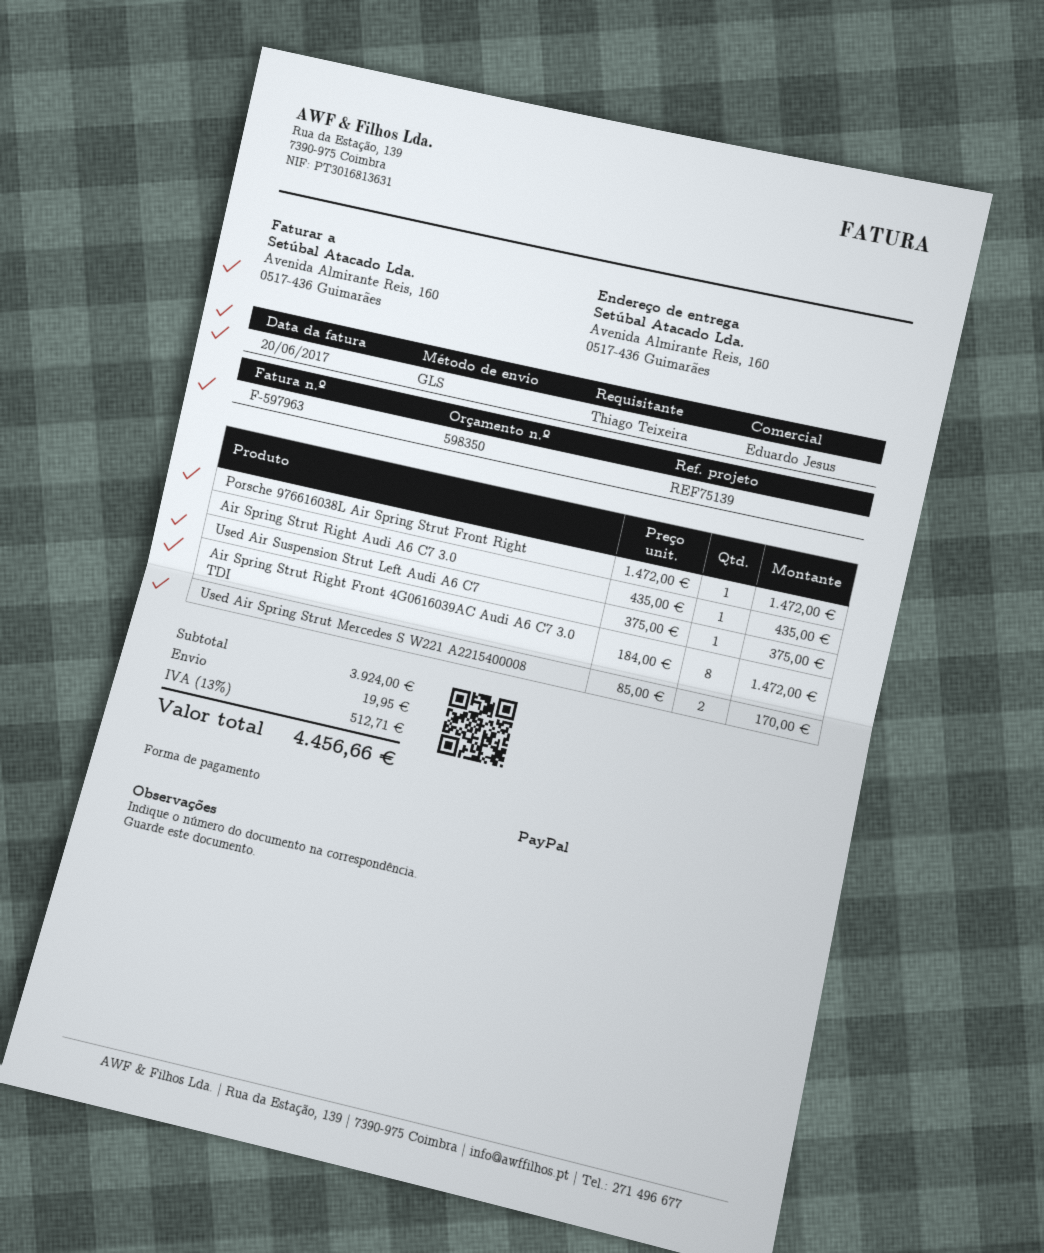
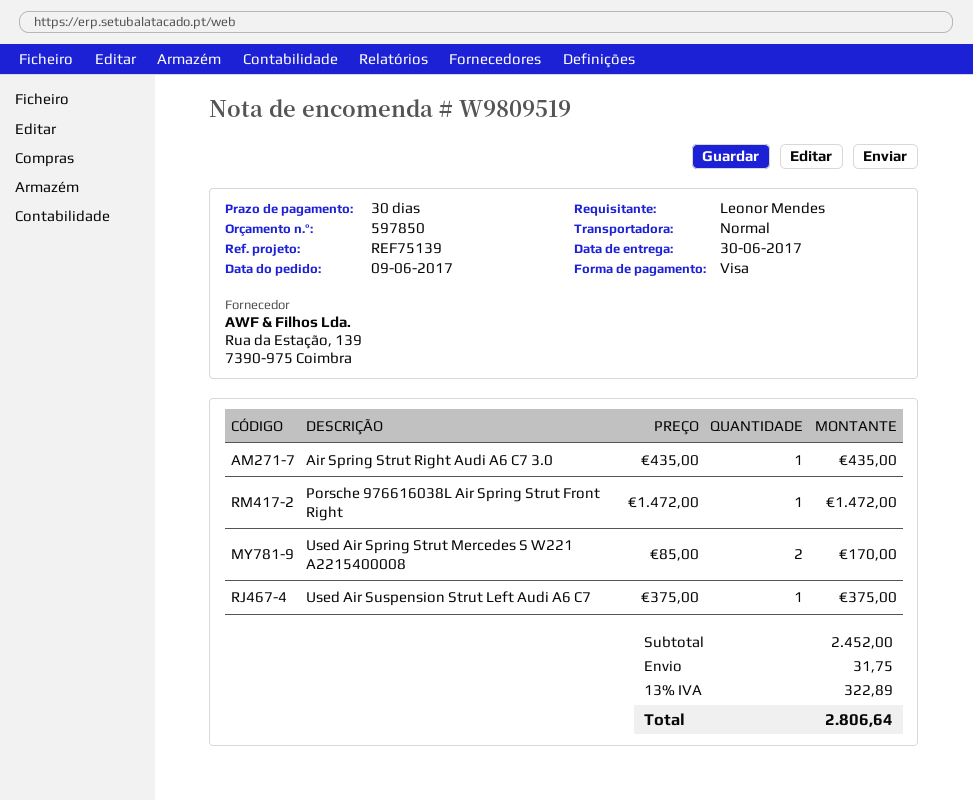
quote number: 598350 -> 597850
ordered by: Thiago Teixeira -> Leonor Mendes
payment method: PayPal -> Visa
shipping method: GLS -> standard
Air Spring Strut Right Front 4G0616039AC Audi A6 C7 3.0 TDI: 8 x 184.00 = 1472.00 -> none
subtotal: 3924.00 -> 2452.00
shipping: 19.95 -> 31.75
tax: 13% = 512.71 -> 13% = 322.89
total: 4456.66 -> 2806.64

